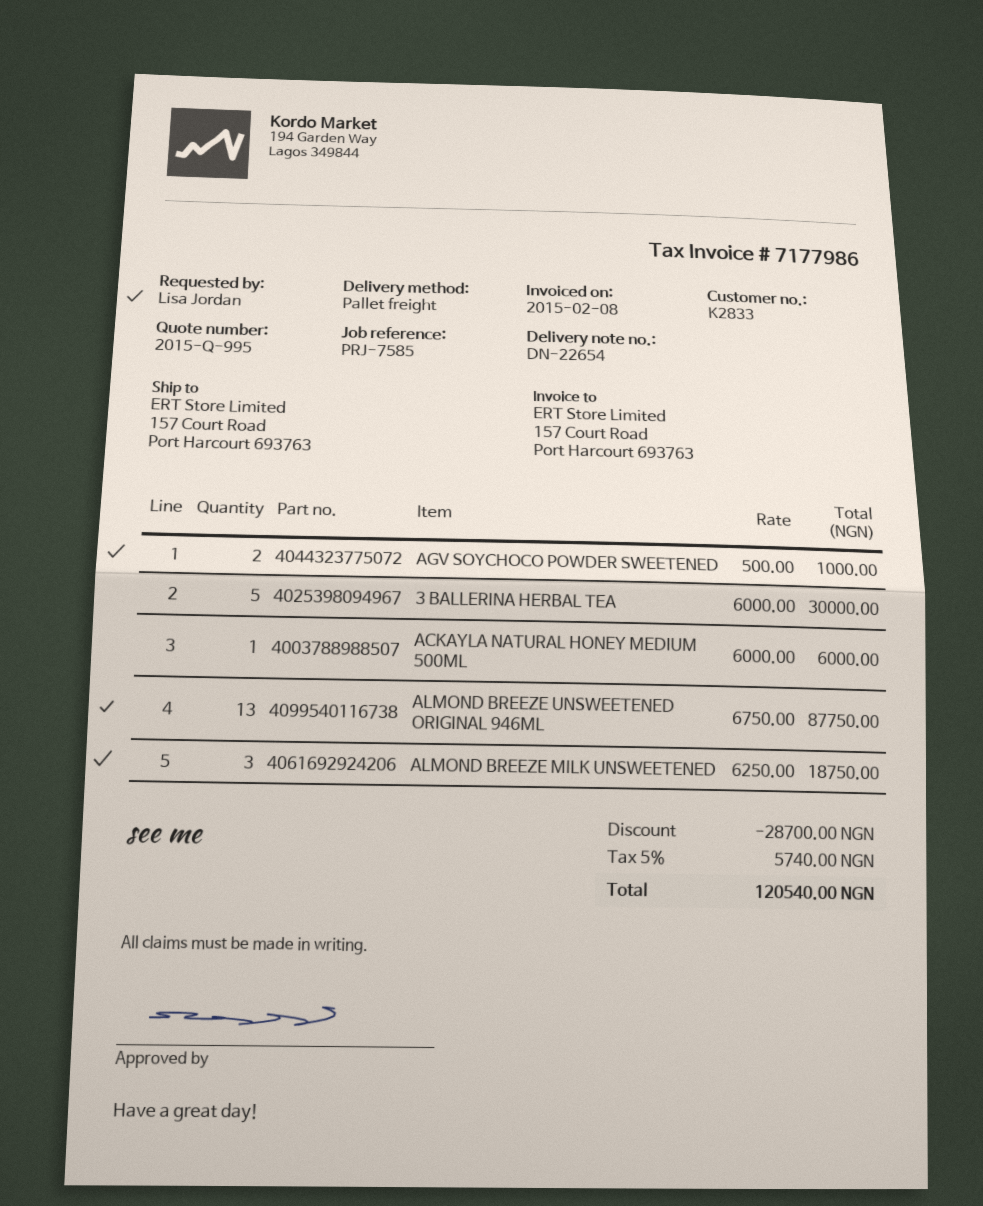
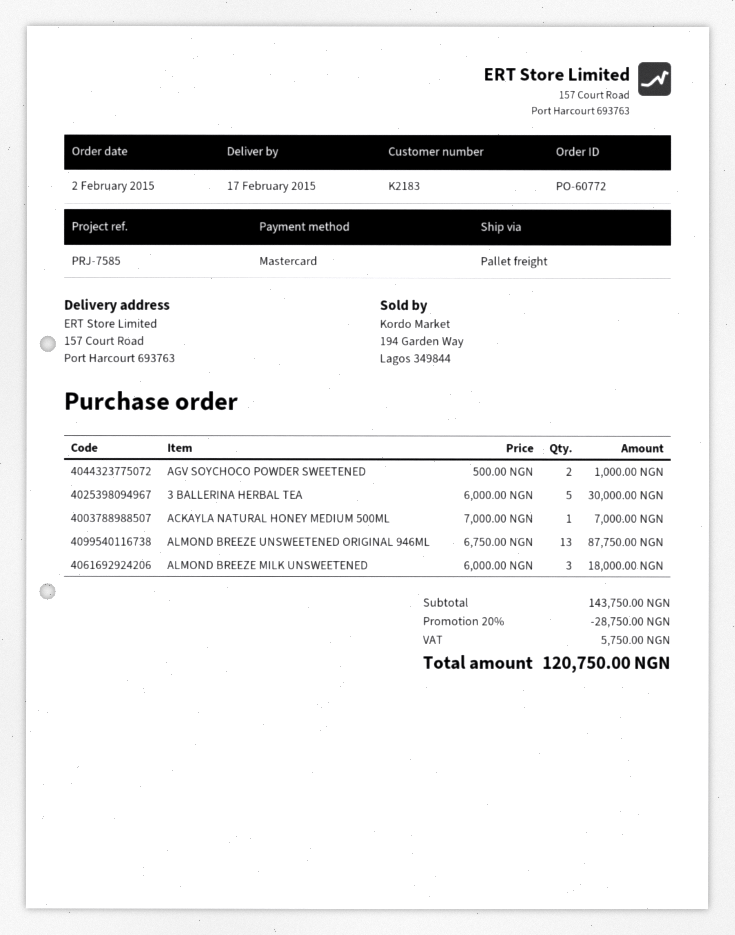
customer number: K2833 -> K2183
ACKAYLA NATURAL HONEY MEDIUM 500ML: 1 x 6000.00 = 6000.00 -> 1 x 7000.00 = 7000.00
ALMOND BREEZE MILK UNSWEETENED: 3 x 6250.00 = 18750.00 -> 3 x 6000.00 = 18000.00
discount: 28700.00 -> 28750.00
tax: 5740.00 -> 5750.00
total: 120540.00 -> 120750.00

